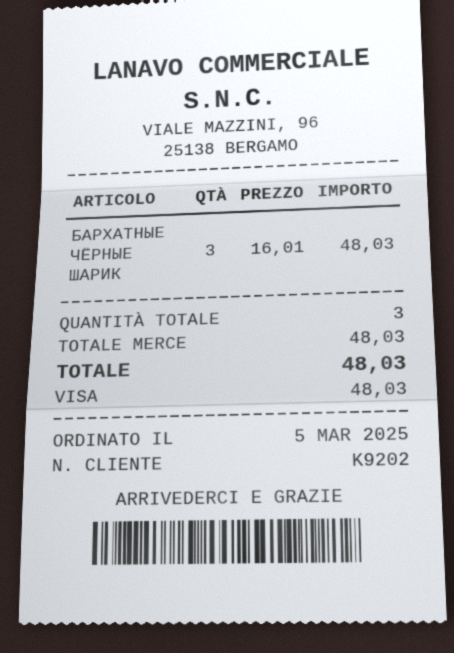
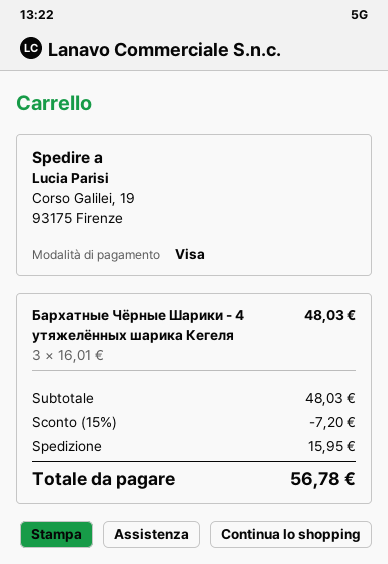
discount: none -> 15% = 7.20
shipping: none -> 15.95
total: 48.03 -> 56.78

